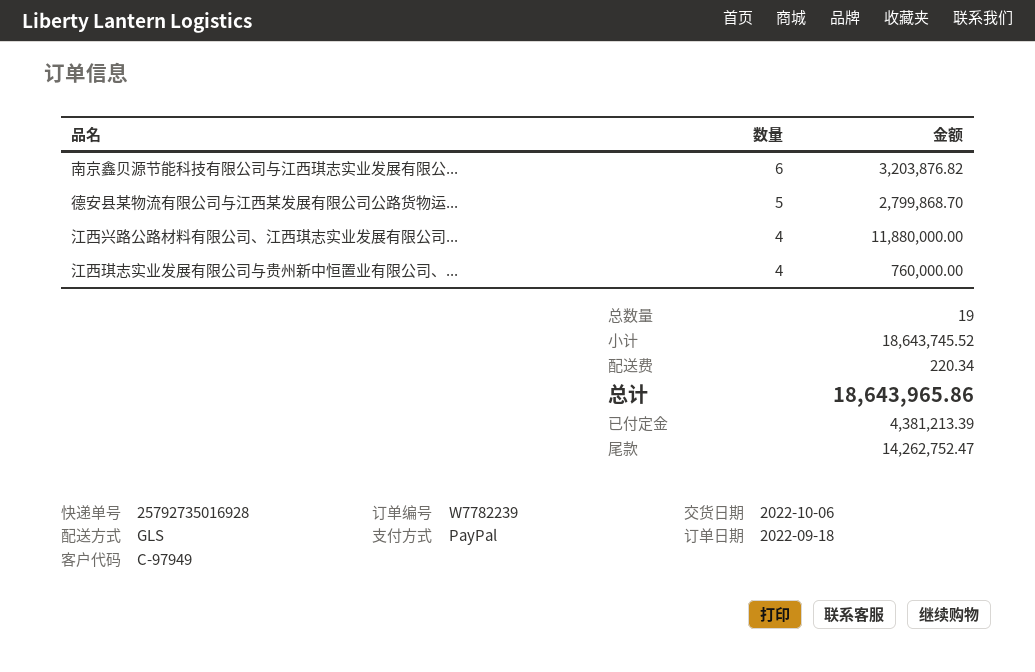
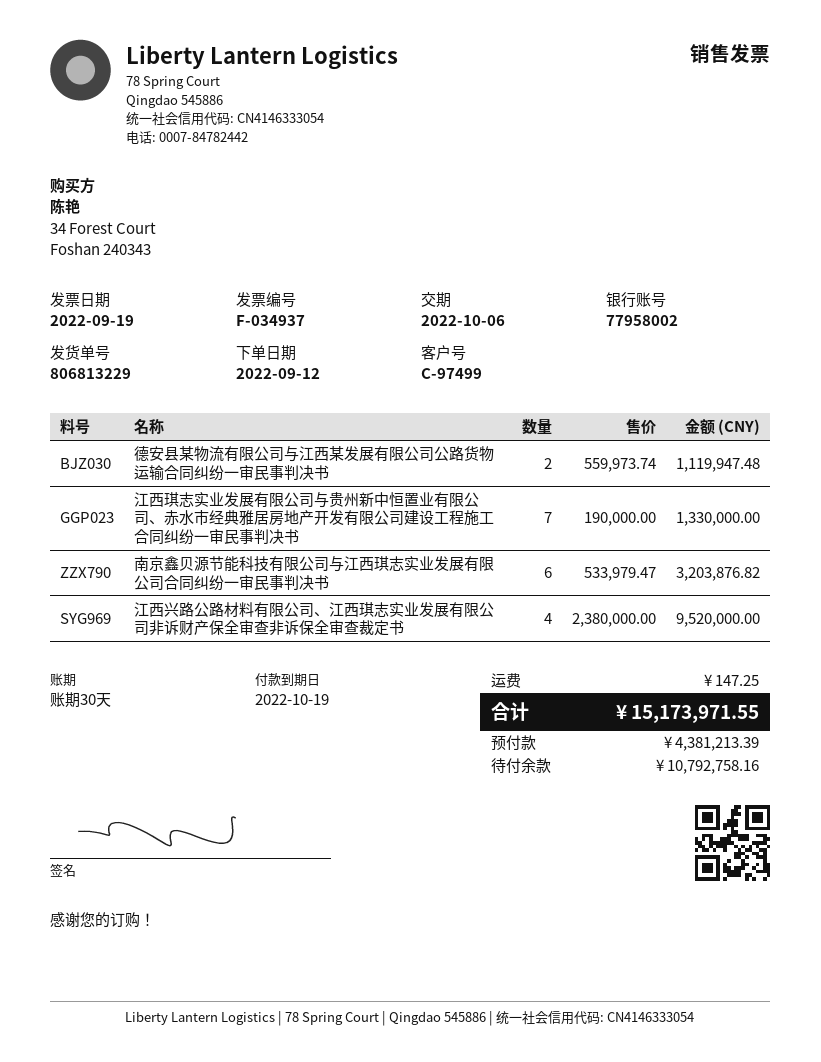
order date: 2022-09-18 -> 2022-09-12
customer number: C-97949 -> C-97499
德安县某物流有限公司与江西某发展有限公司公路货物运...: 5 for 2799868.70 -> 2 for 1119947.48
江西兴路公路材料有限公司、江西琪志实业发展有限公司...: 4 for 11880000.00 -> 4 for 9520000.00
江西琪志实业发展有限公司与贵州新中恒置业有限公司、...: 4 for 760000.00 -> 7 for 1330000.00
shipping: 220.34 -> 147.25
total: 18643965.86 -> 15173971.55
balance: 14262752.47 -> 10792758.16

